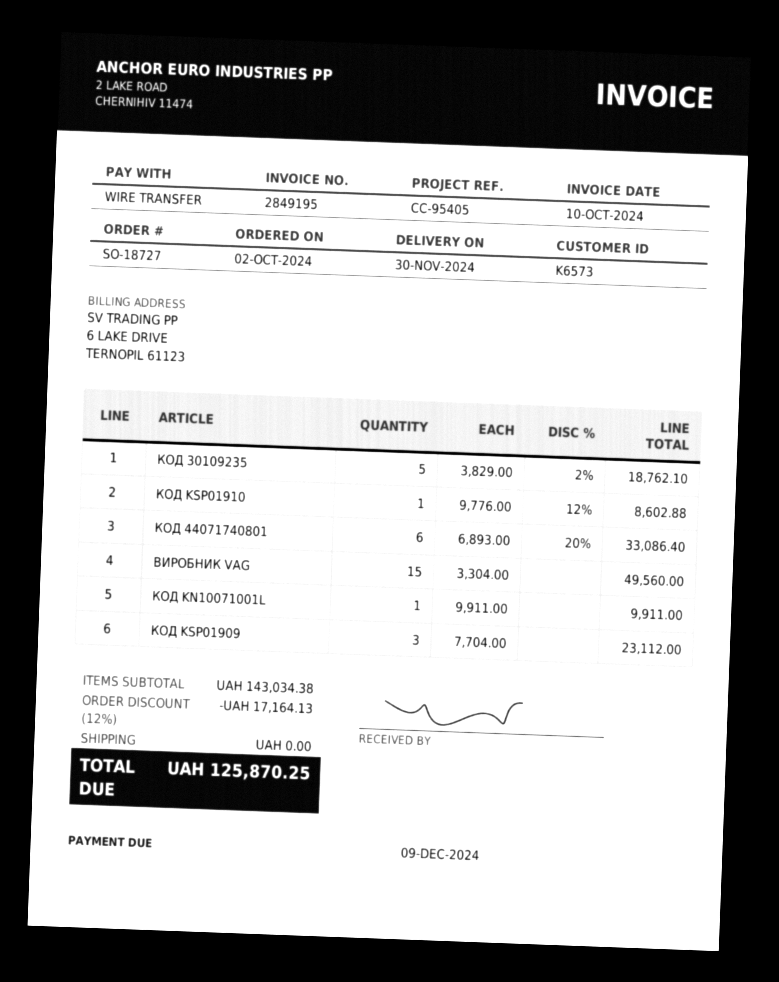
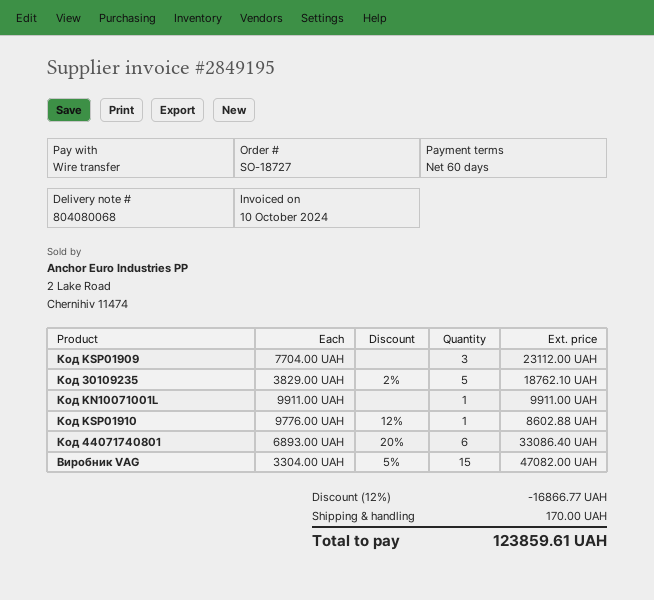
ВИРОБНИК VAG: 15 x 3304.00 = 49560.00 -> 15 x 3304.00 - 5% = 47082.00
discount: 12% = 17164.13 -> 12% = 16866.77
shipping: 0.00 -> 170.00
total: 125870.25 -> 123859.61

